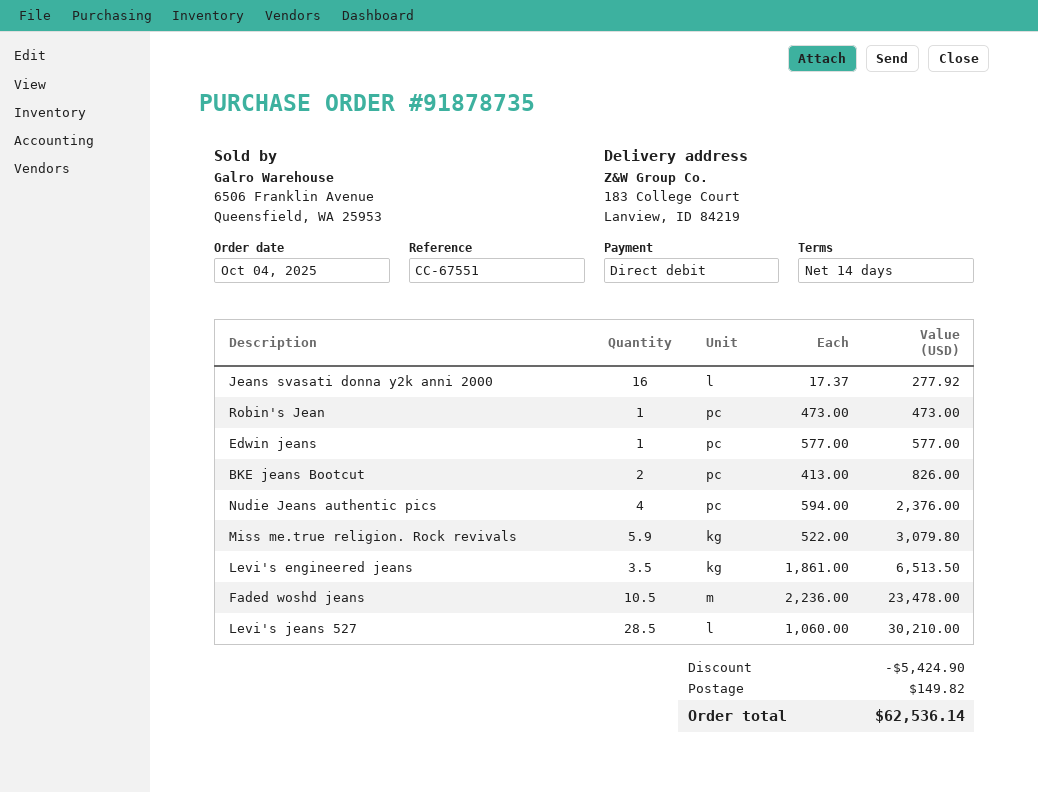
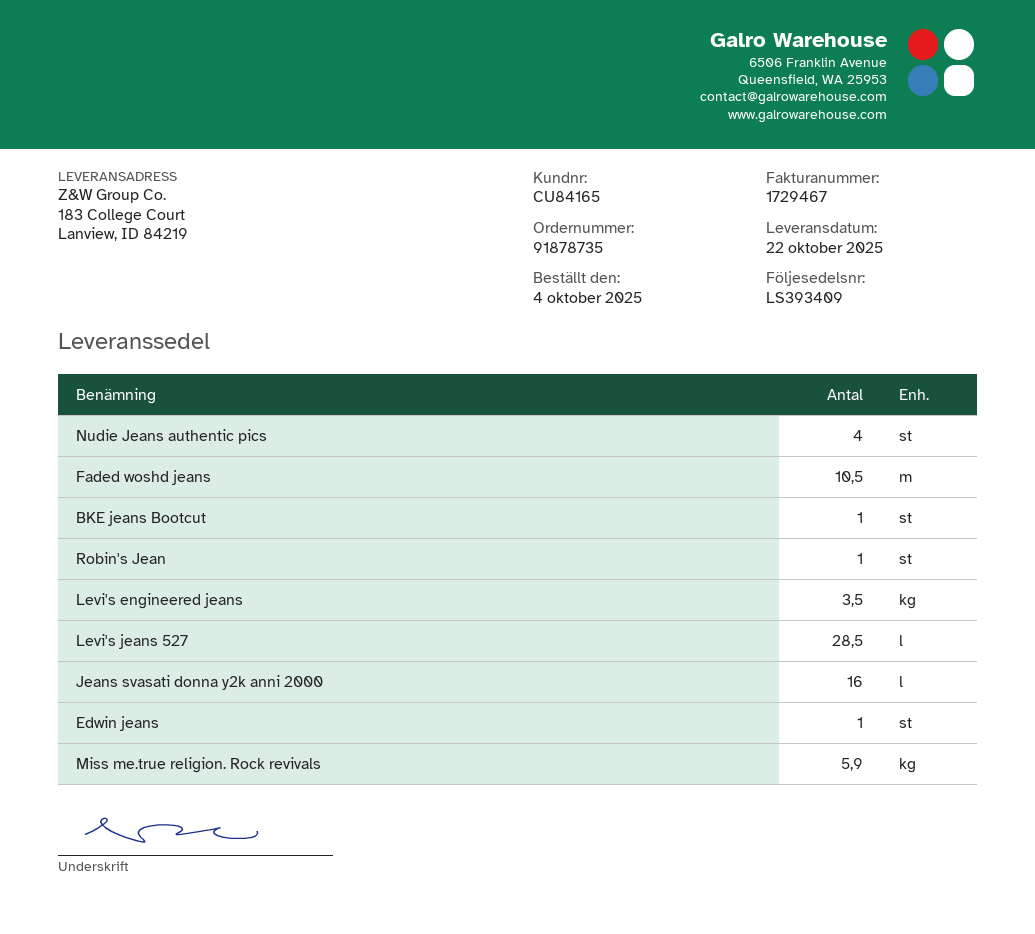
BKE jeans Bootcut: 2 -> 1

